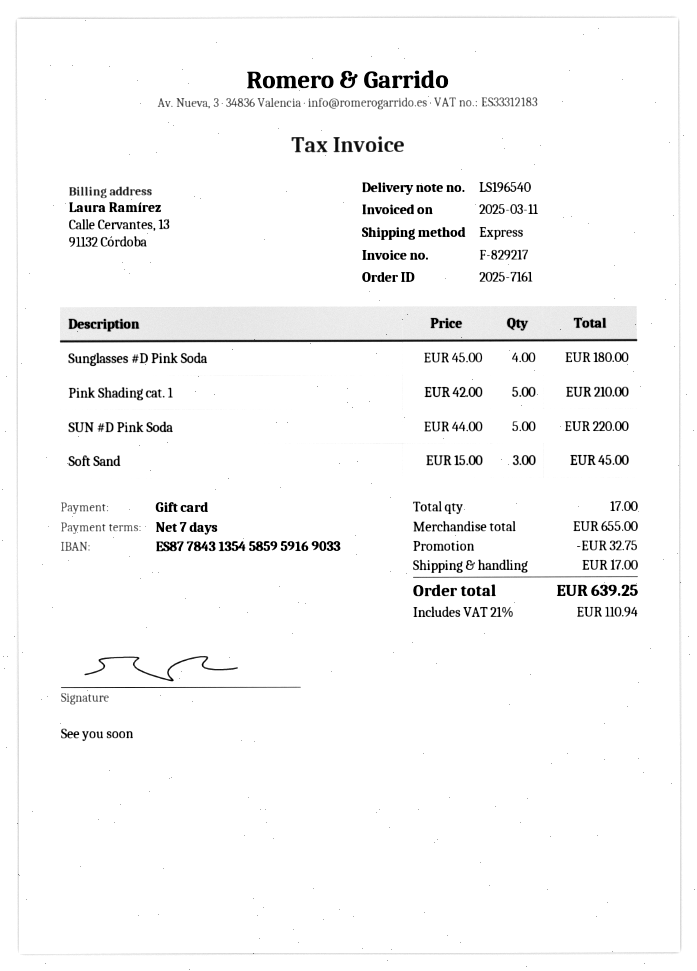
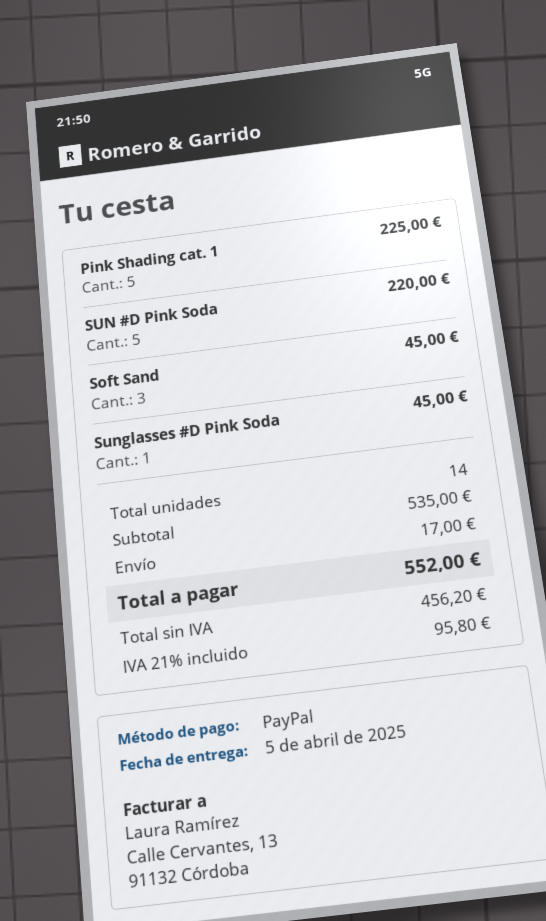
payment method: gift card -> PayPal
Sunglasses #D Pink Soda: 4 for 180.00 -> 1 for 45.00
Pink Shading cat. 1: 5 for 210.00 -> 5 for 225.00
total quantity: 17 -> 14
subtotal: 655.00 -> 535.00
discount: 32.75 -> none
tax: 21% = 110.94 -> 21% = 95.80
total: 639.25 -> 552.00

